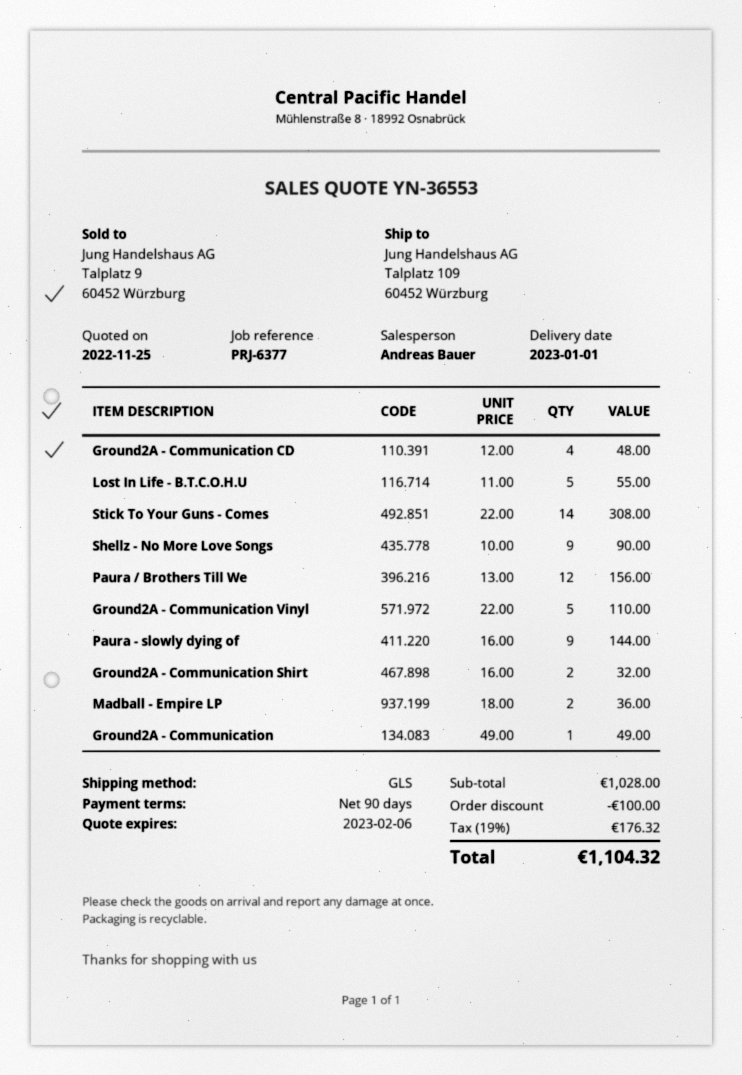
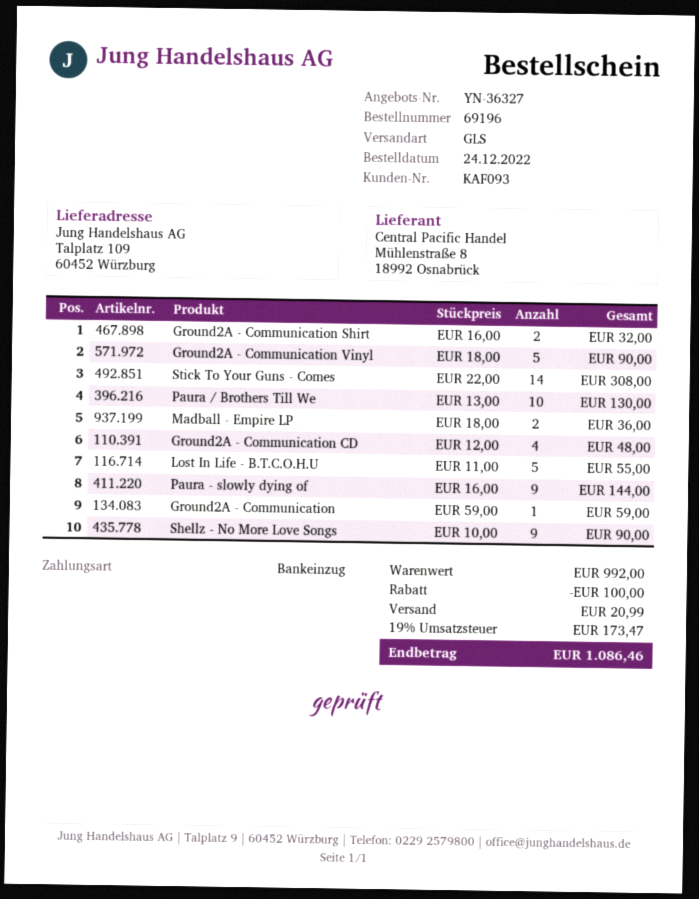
quote number: YN-36553 -> YN-36327
Paura / Brothers Till We: 12 x 13.00 = 156.00 -> 10 x 13.00 = 130.00
Ground2A - Communication Vinyl: 5 x 22.00 = 110.00 -> 5 x 18.00 = 90.00
Ground2A - Communication: 1 x 49.00 = 49.00 -> 1 x 59.00 = 59.00
subtotal: 1028.00 -> 992.00
shipping: none -> 20.99
tax: 19% = 176.32 -> 19% = 173.47
total: 1104.32 -> 1086.46

